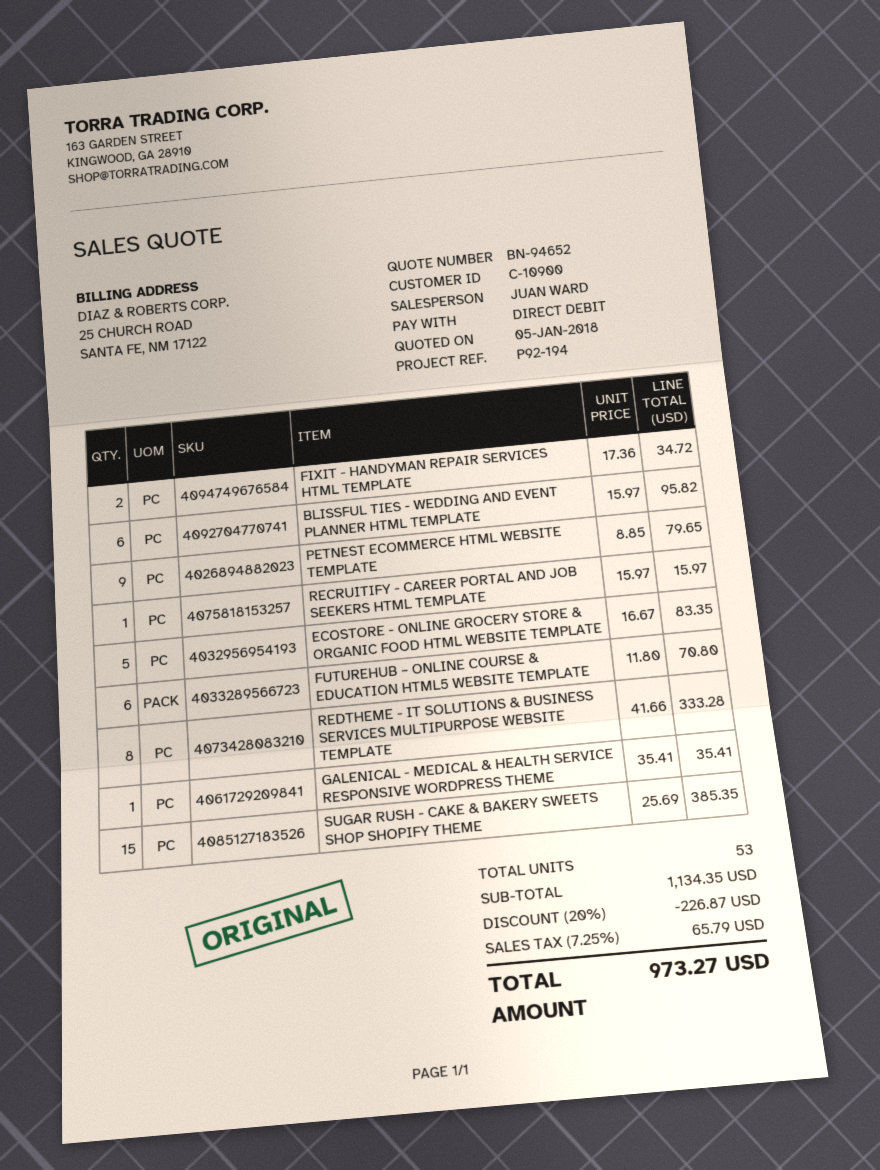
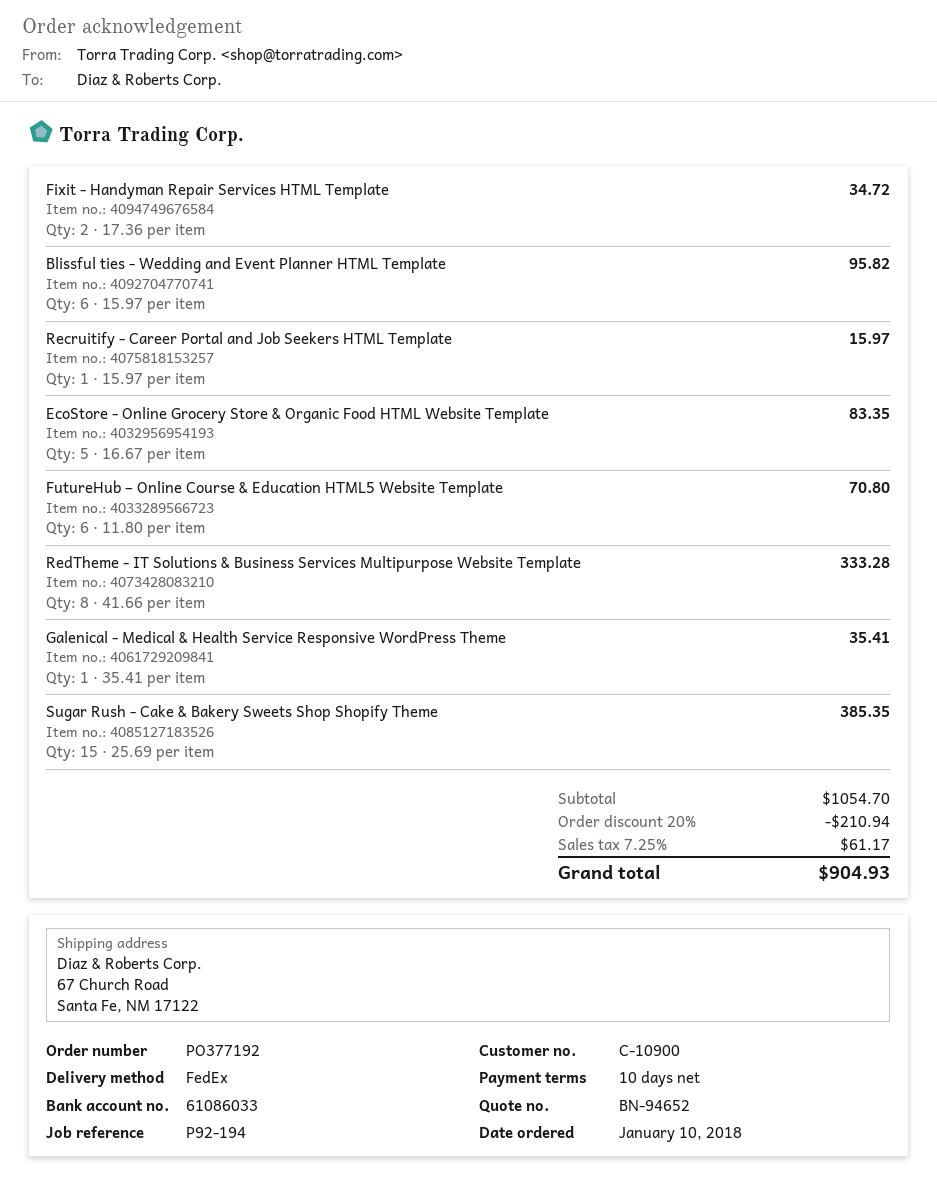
PETNEST ECOMMERCE HTML WEBSITE TEMPLATE: 9 x 8.85 = 79.65 -> none
subtotal: 1134.35 -> 1054.70
discount: 20% = 226.87 -> 20% = 210.94
tax: 7.25% = 65.79 -> 7.25% = 61.17
total: 973.27 -> 904.93

